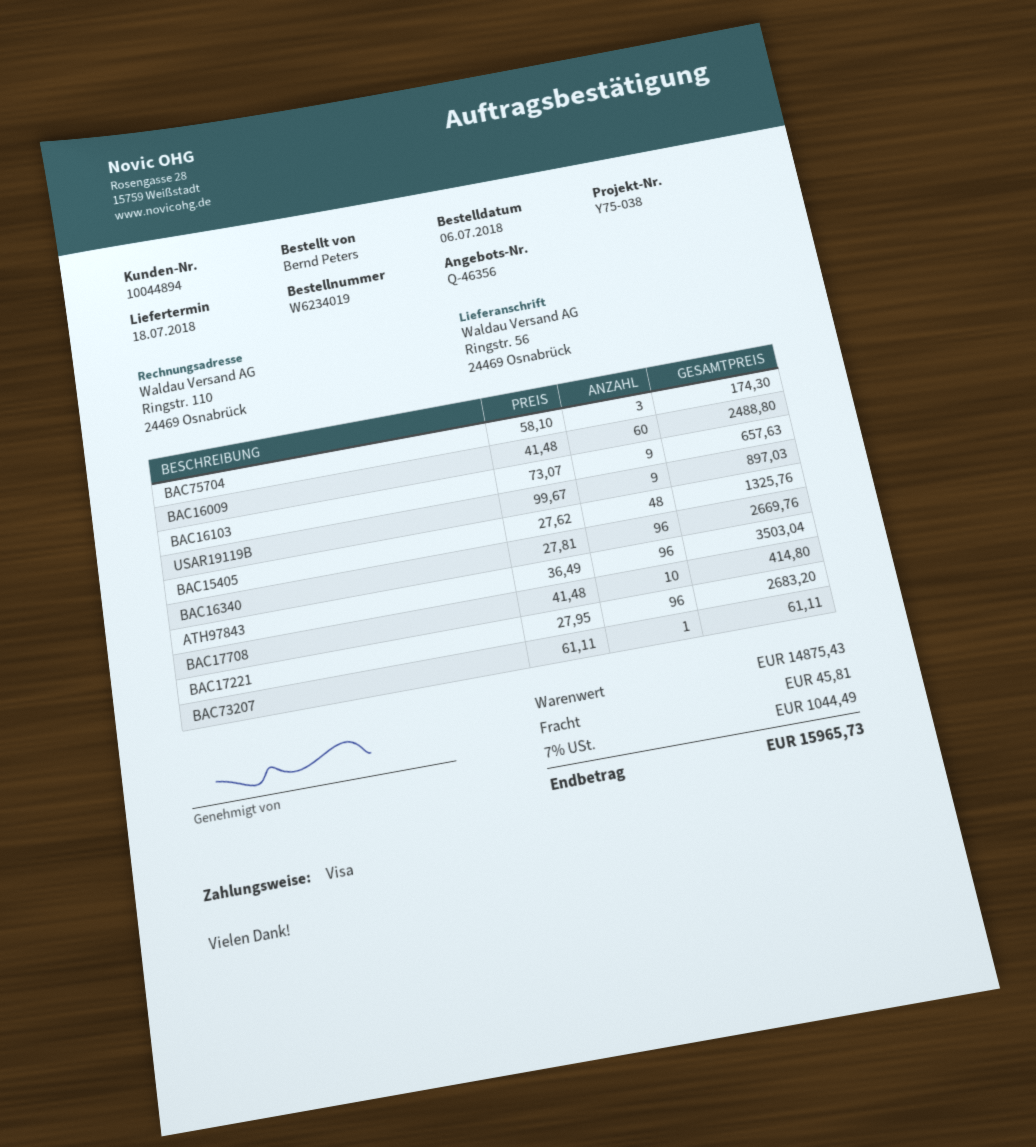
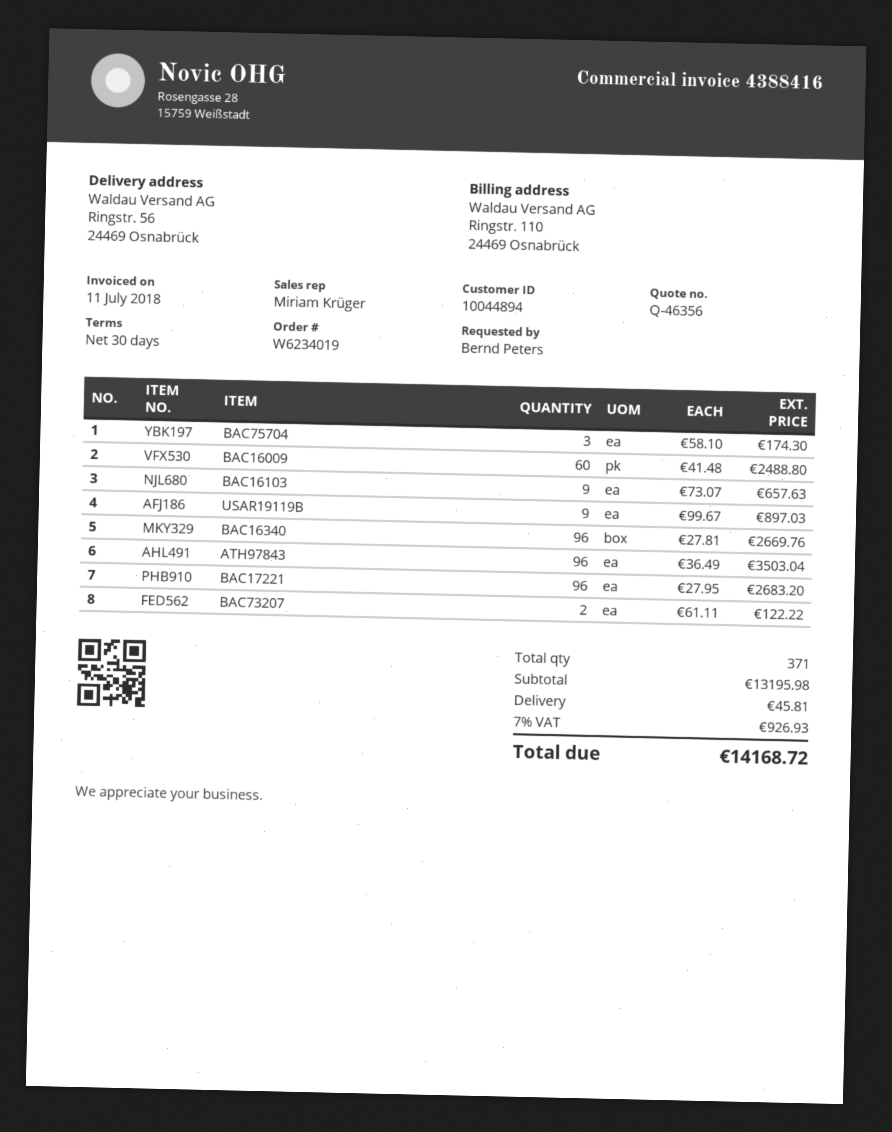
BAC15405: 48 x 27.62 = 1325.76 -> none
BAC17708: 10 x 41.48 = 414.80 -> none
BAC73207: 1 x 61.11 = 61.11 -> 2 x 61.11 = 122.22
subtotal: 14875.43 -> 13195.98
tax: 7% = 1044.49 -> 7% = 926.93
total: 15965.73 -> 14168.72

